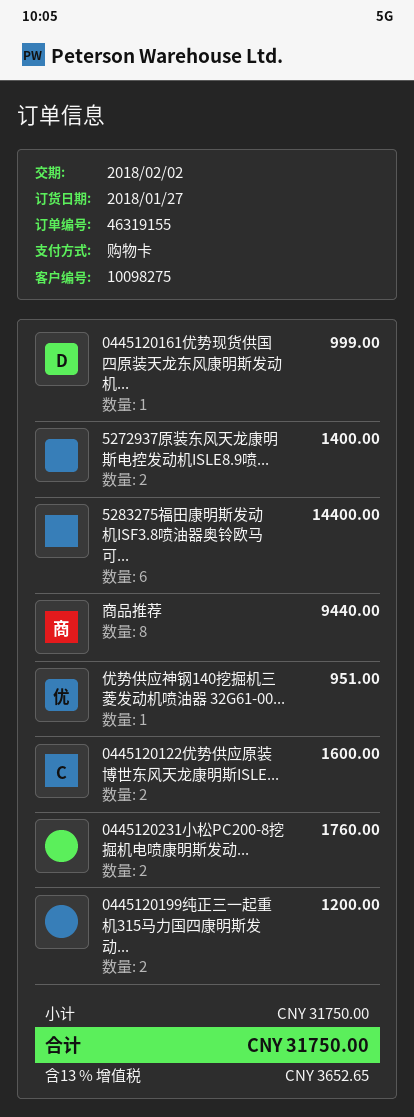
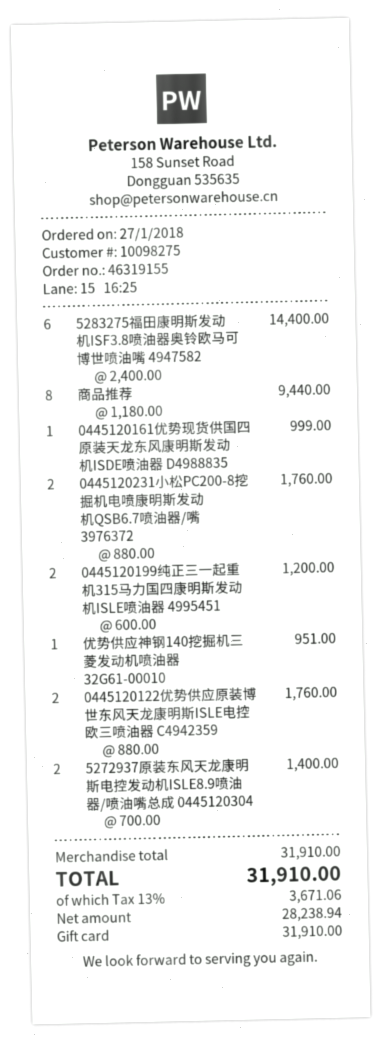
0445120122优势供应原装博世东风天龙康明斯ISLE...: 2 for 1600.00 -> 2 for 1760.00
subtotal: 31750.00 -> 31910.00
tax: 13% = 3652.65 -> 13% = 3671.06
total: 31750.00 -> 31910.00

